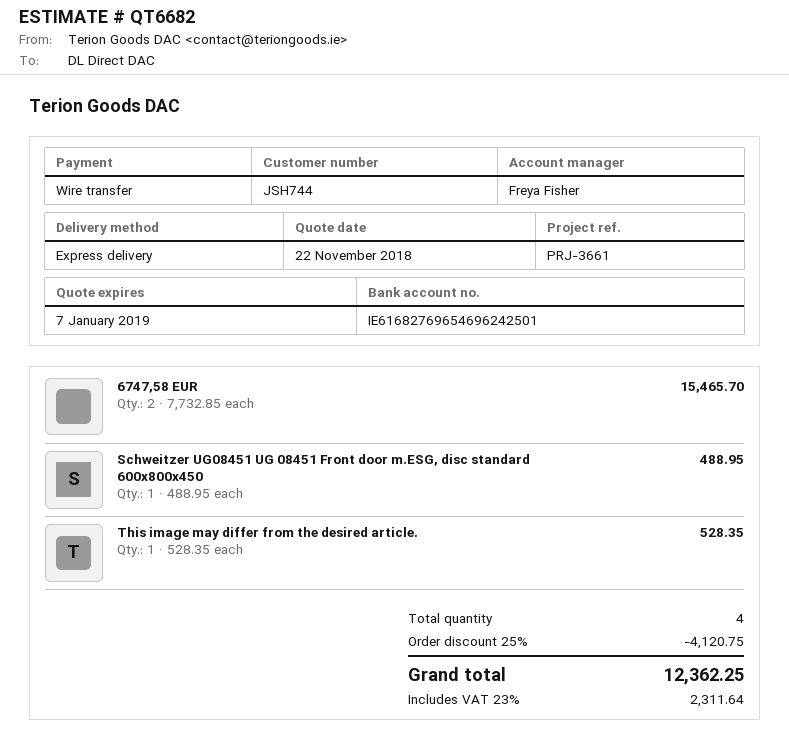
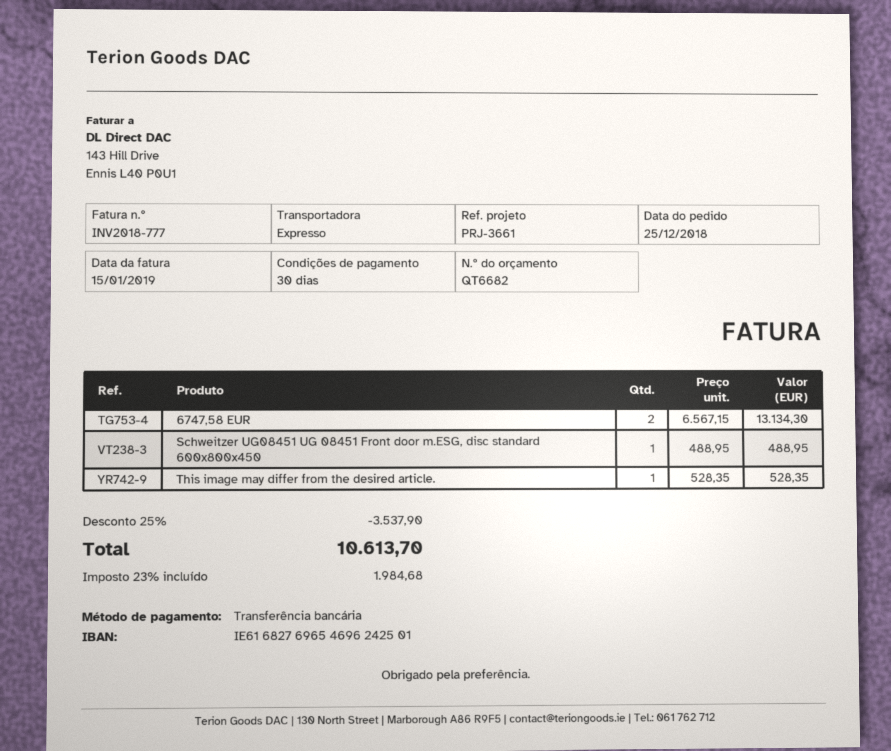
6747,58 EUR: 2 x 7732.85 = 15465.70 -> 2 x 6567.15 = 13134.30
discount: 25% = 4120.75 -> 25% = 3537.90
tax: 23% = 2311.64 -> 23% = 1984.68
total: 12362.25 -> 10613.70

